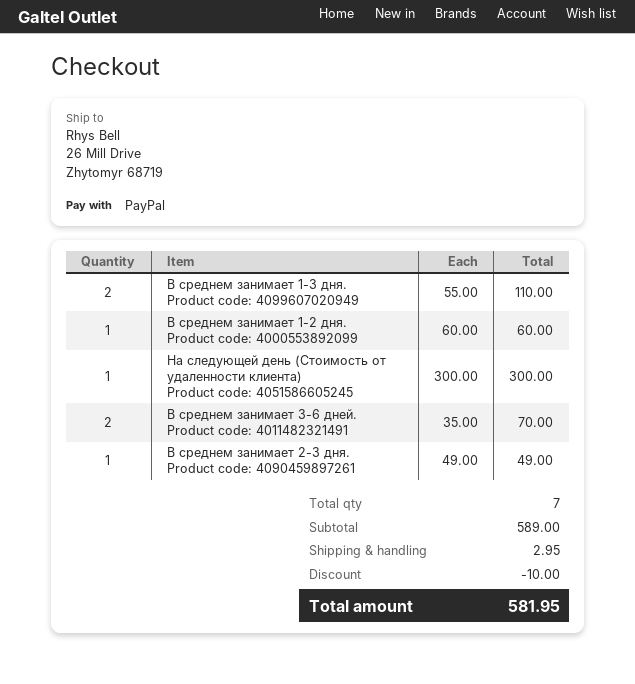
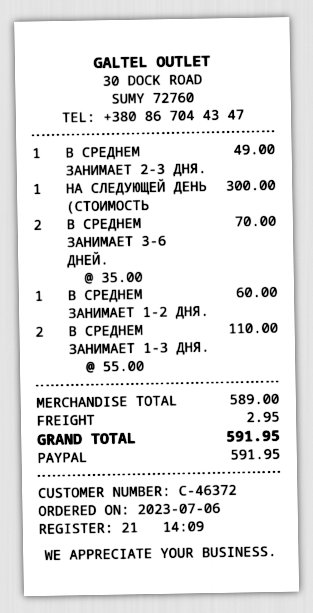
discount: 10.00 -> none
total: 581.95 -> 591.95

